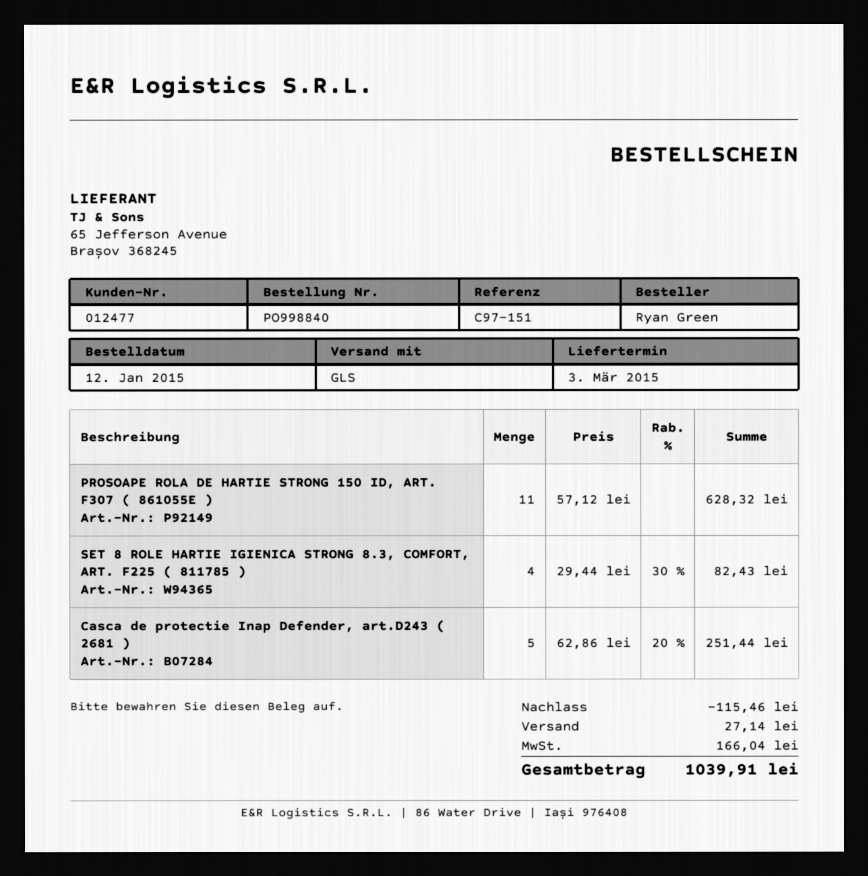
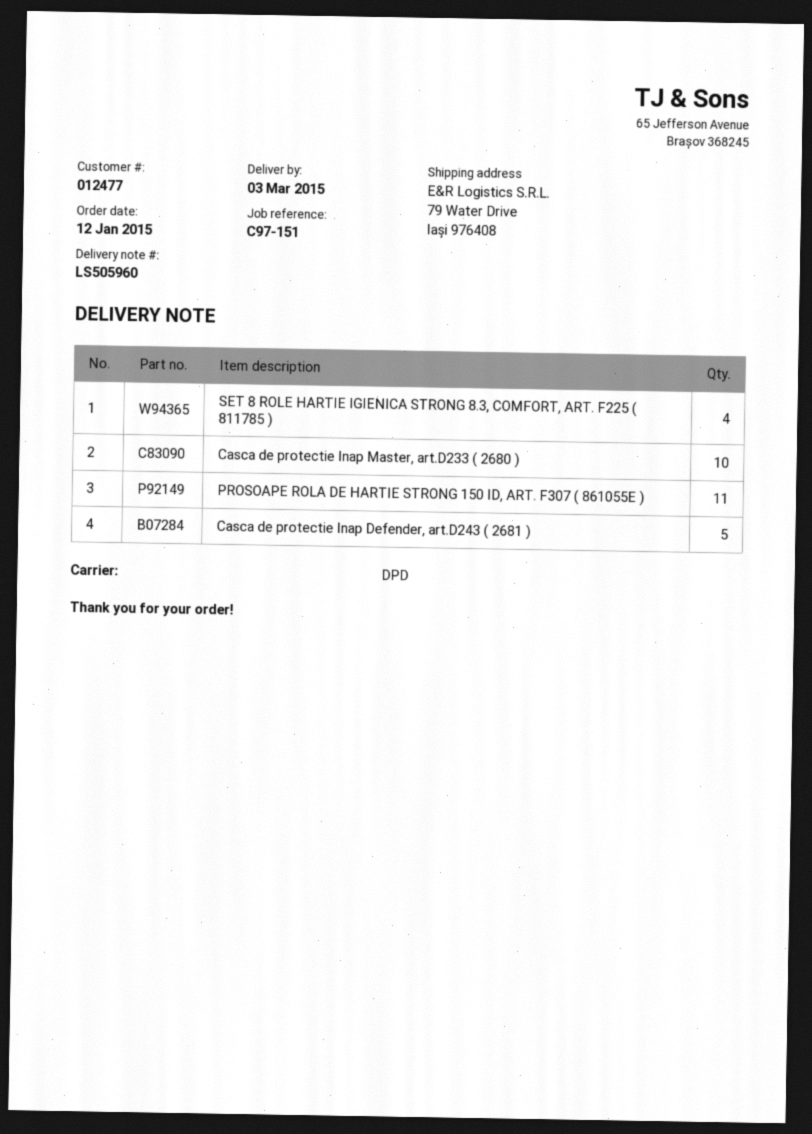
shipping method: GLS -> DPD
Casca de protectie Inap Master, art.D233 ( 2680 ): none -> 10

